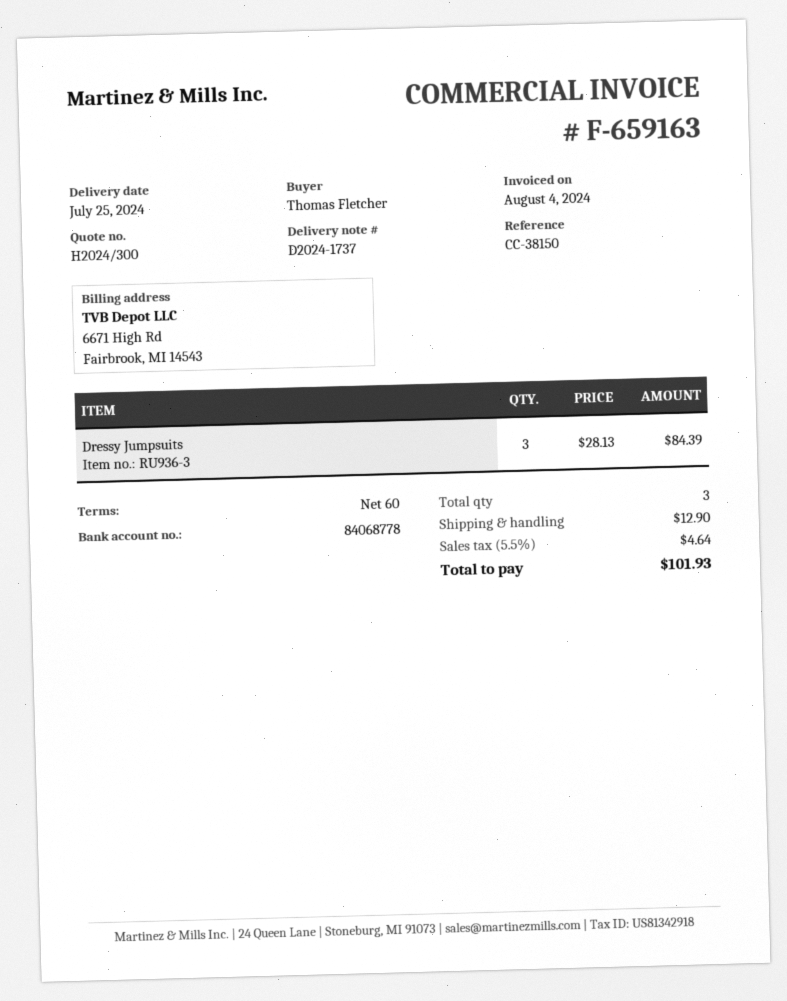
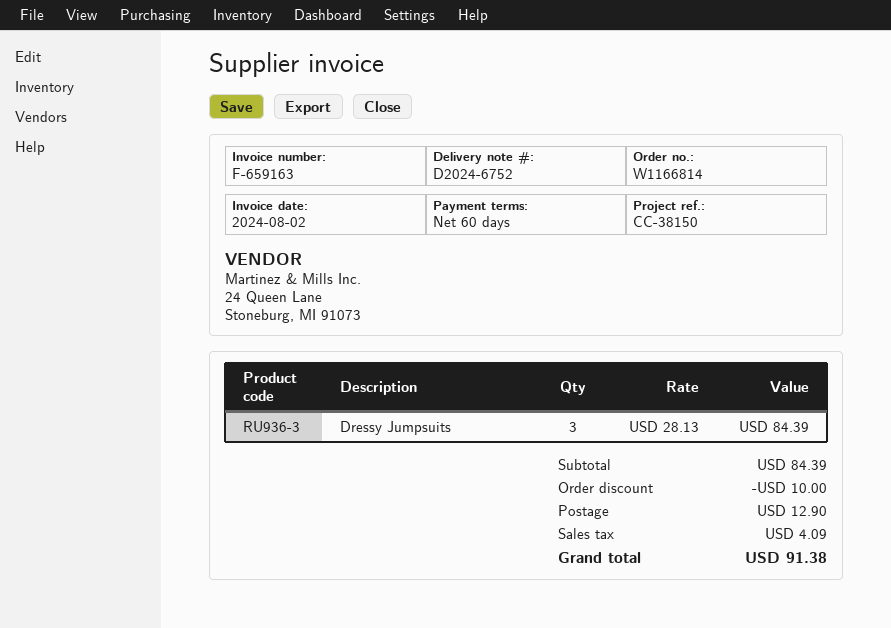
delivery note number: D2024-1737 -> D2024-6752
invoice date: 2024-08-04 -> 2024-08-02
discount: none -> 10.00
tax: 4.64 -> 4.09
total: 101.93 -> 91.38

